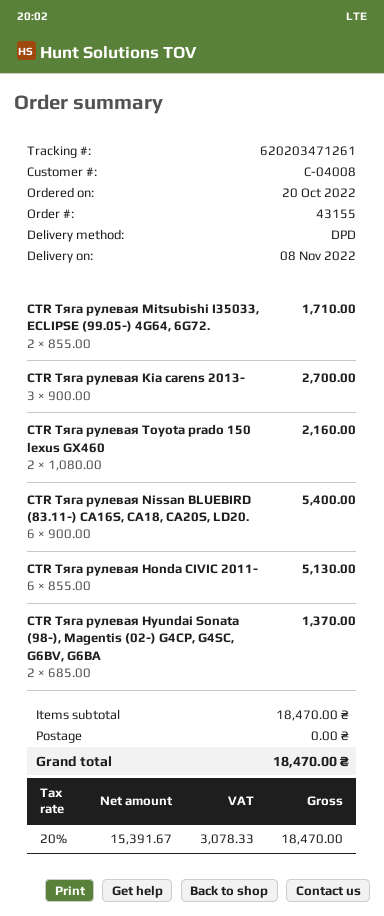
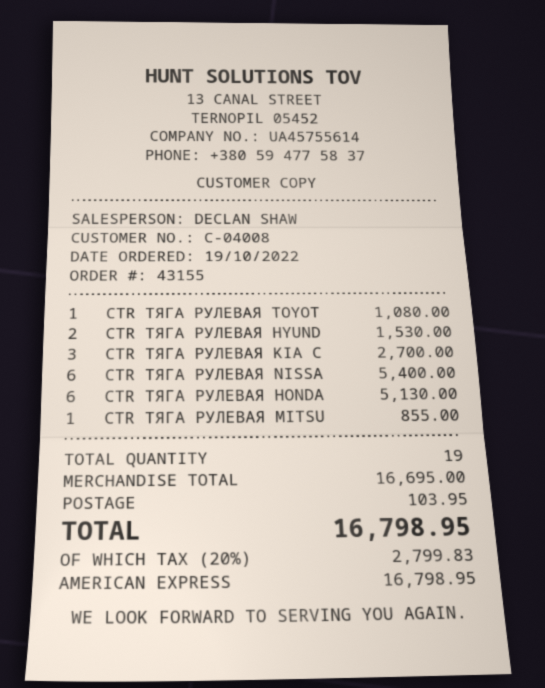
order date: 2022-10-20 -> 2022-10-19
CTR Тяга рулевая Mitsubishi I35033, ECLIPSE (99.05-) 4G64, 6G72.: 2 for 1710.00 -> 1 for 855.00
CTR Тяга рулевая Toyota prado 150 lexus GX460: 2 for 2160.00 -> 1 for 1080.00
CTR Тяга рулевая Hyundai Sonata (98-), Magentis (02-) G4CP, G4SC, G6BV, G6BA: 2 for 1370.00 -> 2 for 1530.00
subtotal: 18470.00 -> 16695.00
shipping: 0.00 -> 103.95
tax: 20% = 3078.33 -> 20% = 2799.83
total: 18470.00 -> 16798.95

